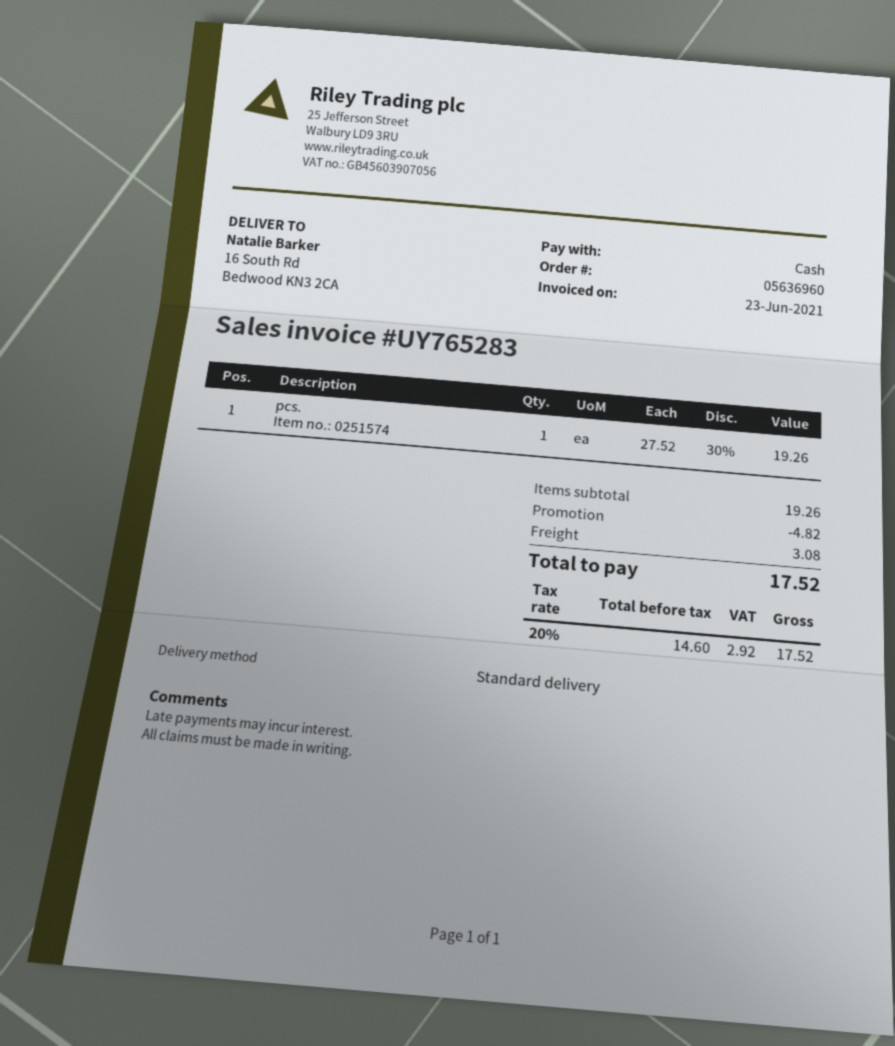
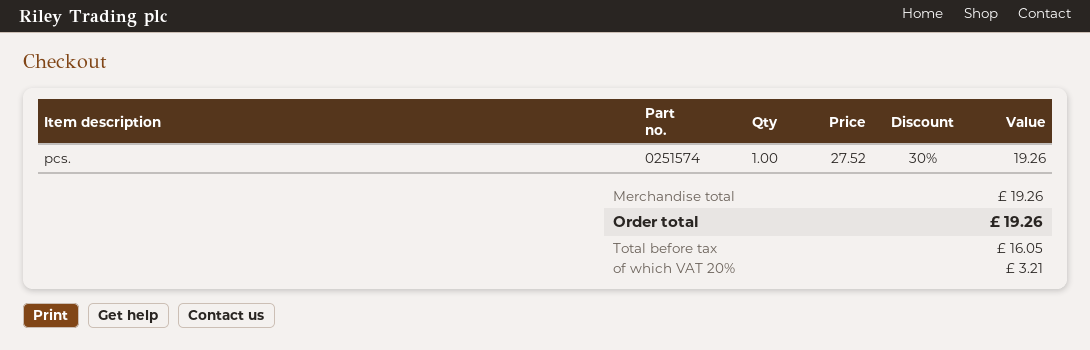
discount: 4.82 -> none
shipping: 3.08 -> none
net: 14.60 -> 16.05
tax: 20% = 2.92 -> 20% = 3.21
total: 17.52 -> 19.26

